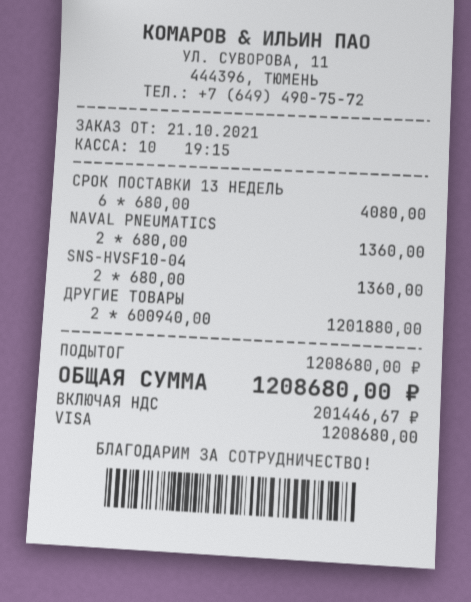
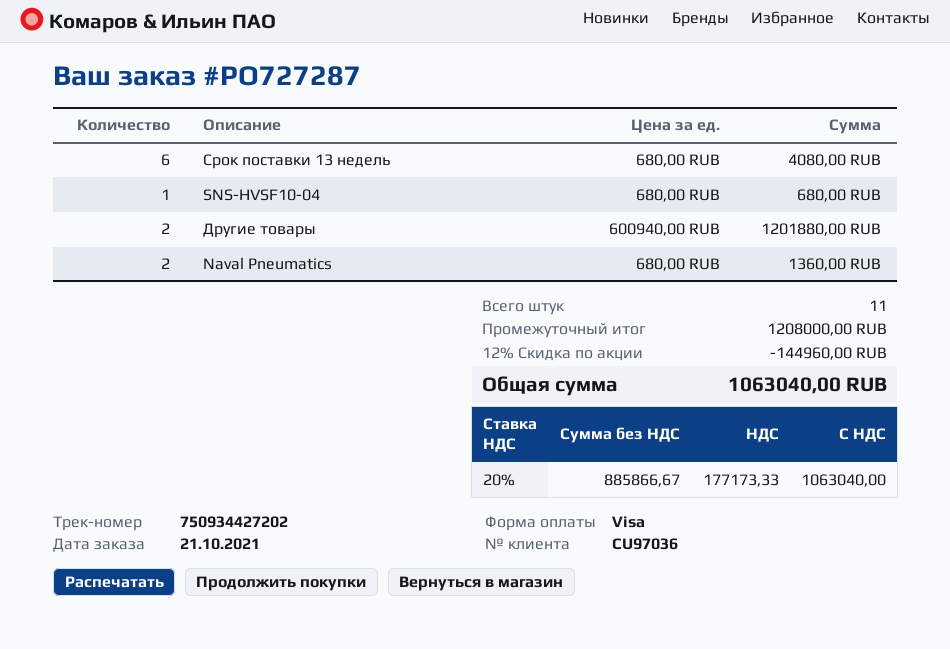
SNS-HVSF10-04: 2 x 680.00 = 1360.00 -> 1 x 680.00 = 680.00
subtotal: 1208680.00 -> 1208000.00
discount: none -> 12% = 144960.00
tax: 201446.67 -> 177173.33
total: 1208680.00 -> 1063040.00

